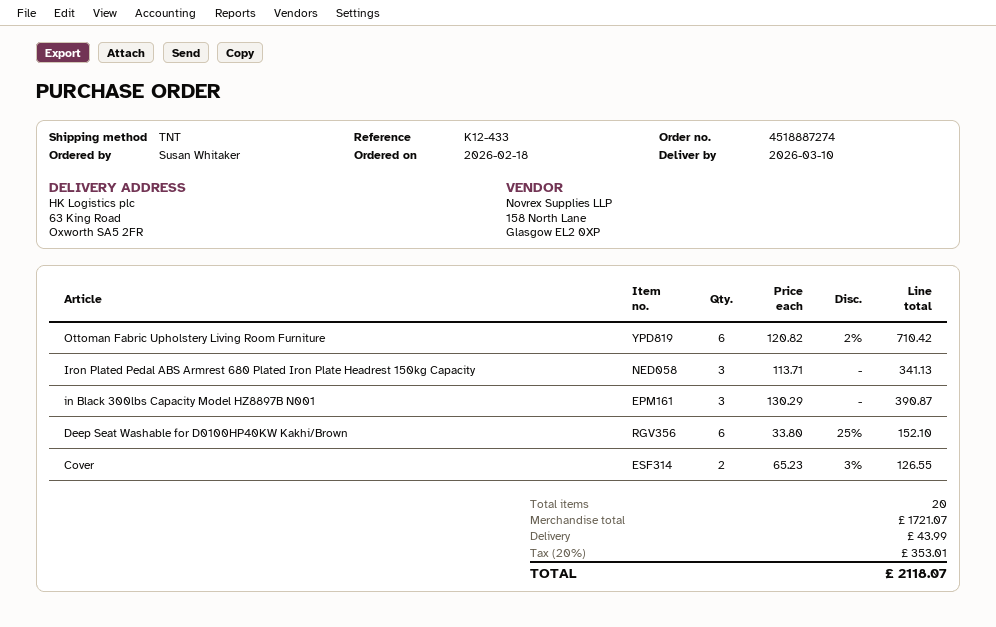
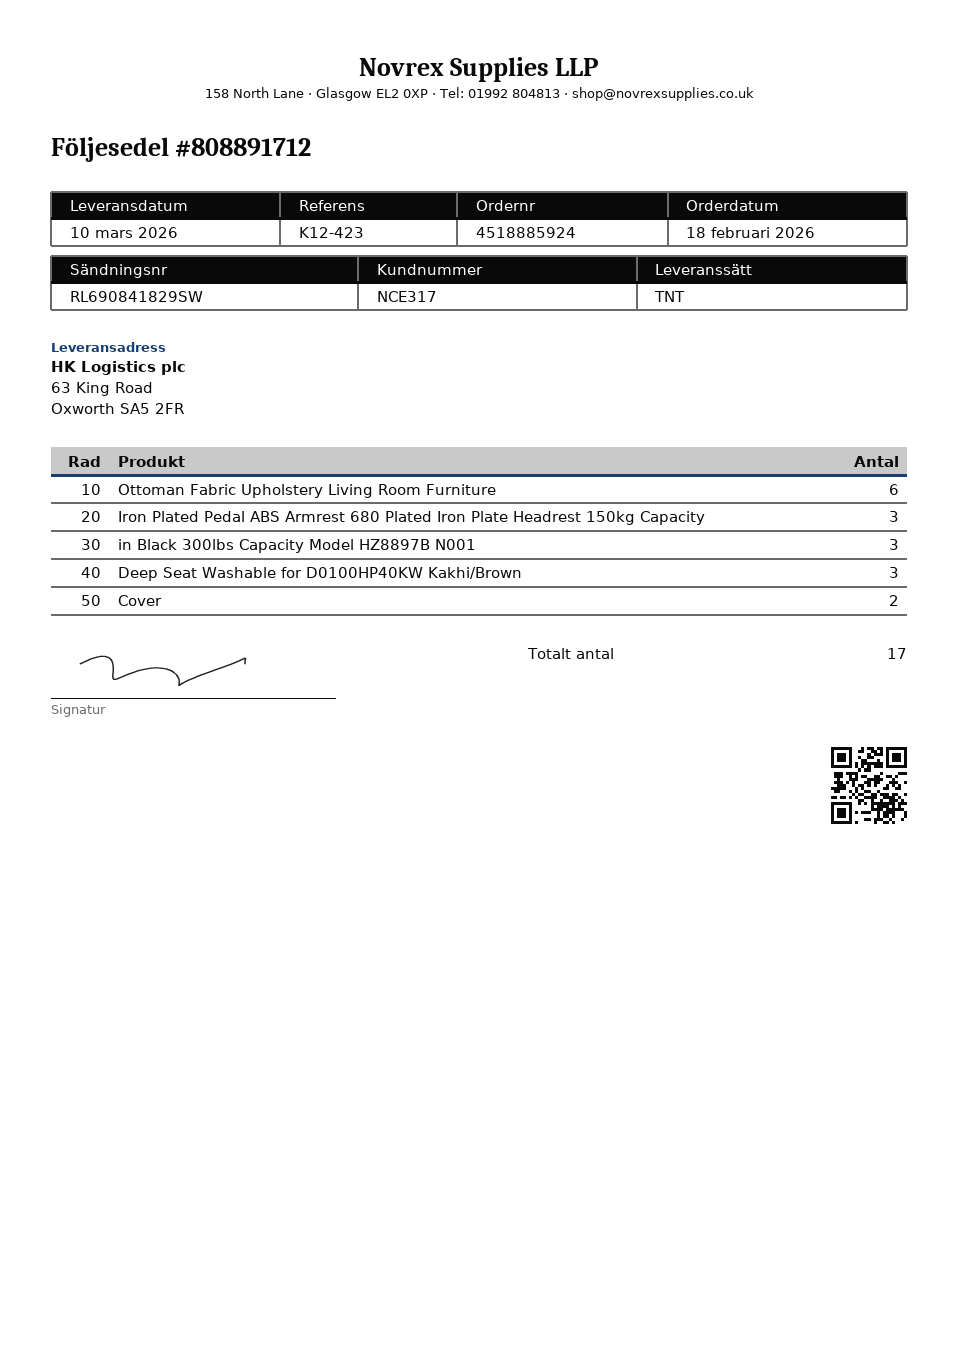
order number: 4518887274 -> 4518885924
reference: K12-433 -> K12-423
Deep Seat Washable for D0100HP40KW Kakhi/Brown: 6 -> 3
total quantity: 20 -> 17

